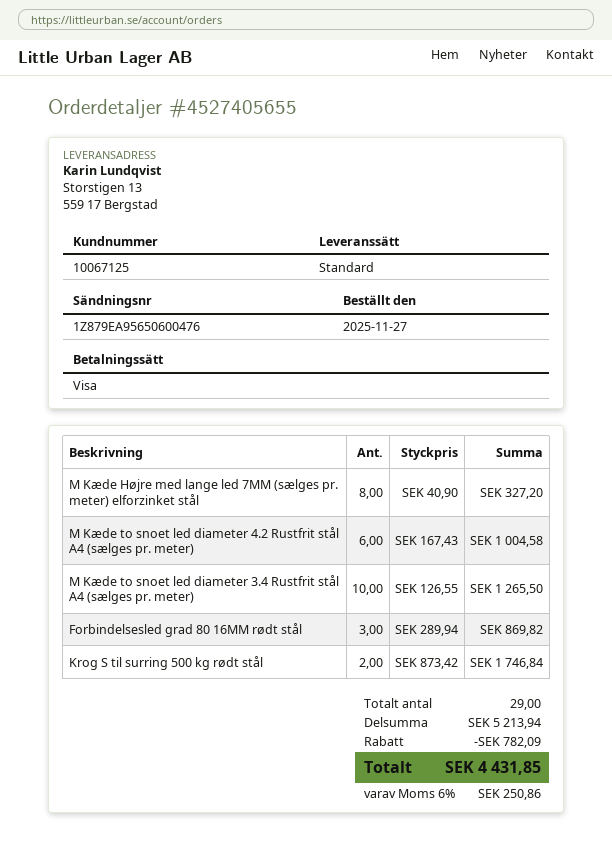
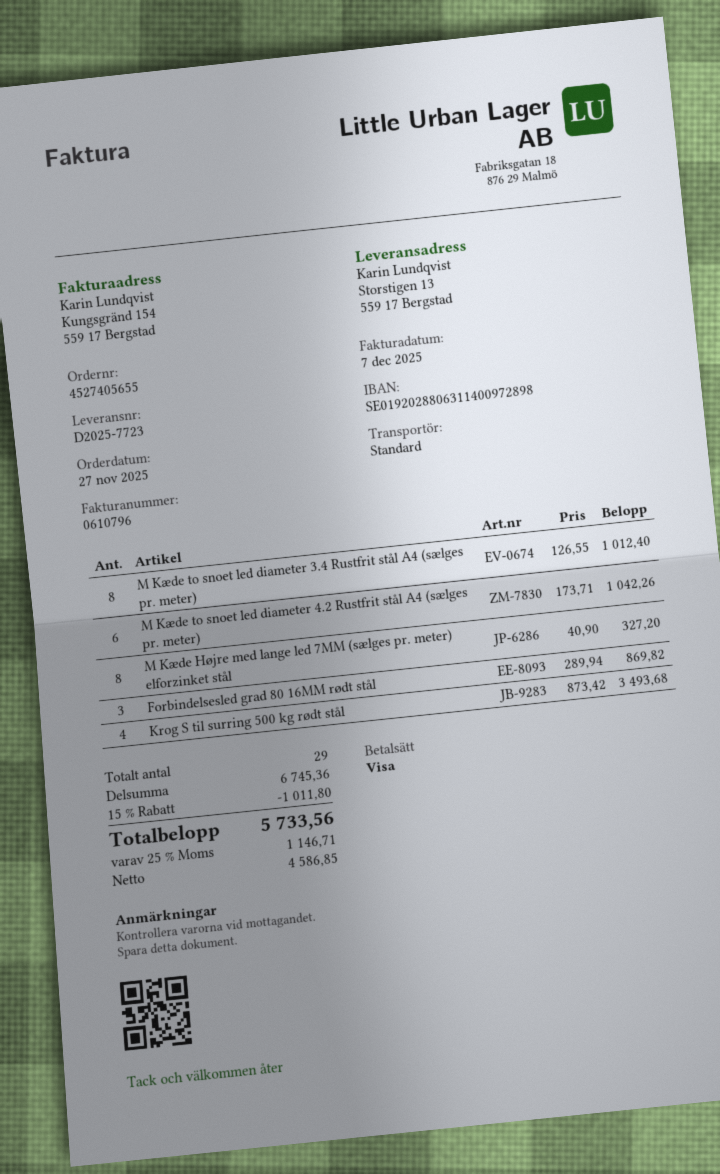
M Kæde to snoet led diameter 4.2 Rustfrit stål A4 (sælges pr. meter): 6 x 167.43 = 1004.58 -> 6 x 173.71 = 1042.26
M Kæde to snoet led diameter 3.4 Rustfrit stål A4 (sælges pr. meter): 10 x 126.55 = 1265.50 -> 8 x 126.55 = 1012.40
Krog S til surring 500 kg rødt stål: 2 x 873.42 = 1746.84 -> 4 x 873.42 = 3493.68
subtotal: 5213.94 -> 6745.36
discount: 782.09 -> 1011.80
tax: 6% = 250.86 -> 25% = 1146.71
total: 4431.85 -> 5733.56

